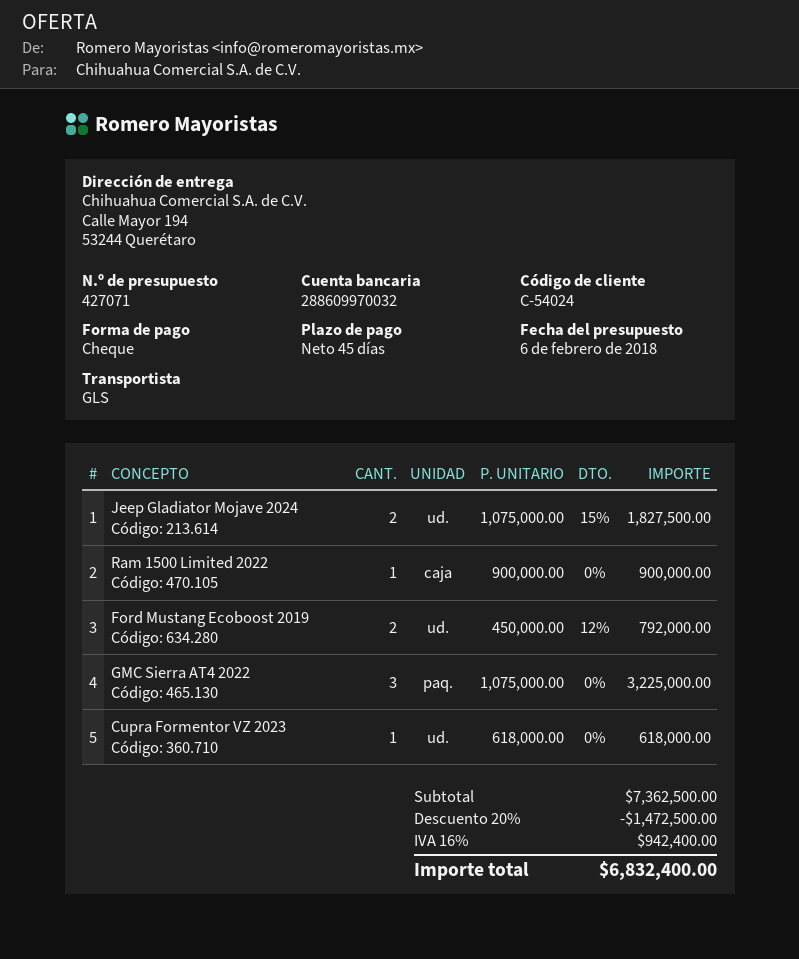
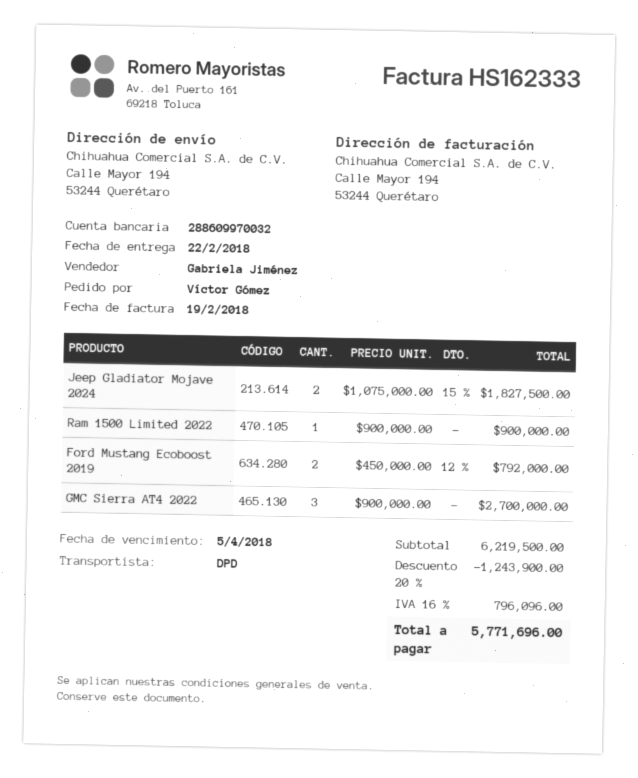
shipping method: GLS -> DPD
GMC Sierra AT4 2022: 3 x 1075000.00 = 3225000.00 -> 3 x 900000.00 = 2700000.00
Cupra Formentor VZ 2023: 1 x 618000.00 = 618000.00 -> none
subtotal: 7362500.00 -> 6219500.00
discount: 20% = 1472500.00 -> 20% = 1243900.00
tax: 16% = 942400.00 -> 16% = 796096.00
total: 6832400.00 -> 5771696.00

